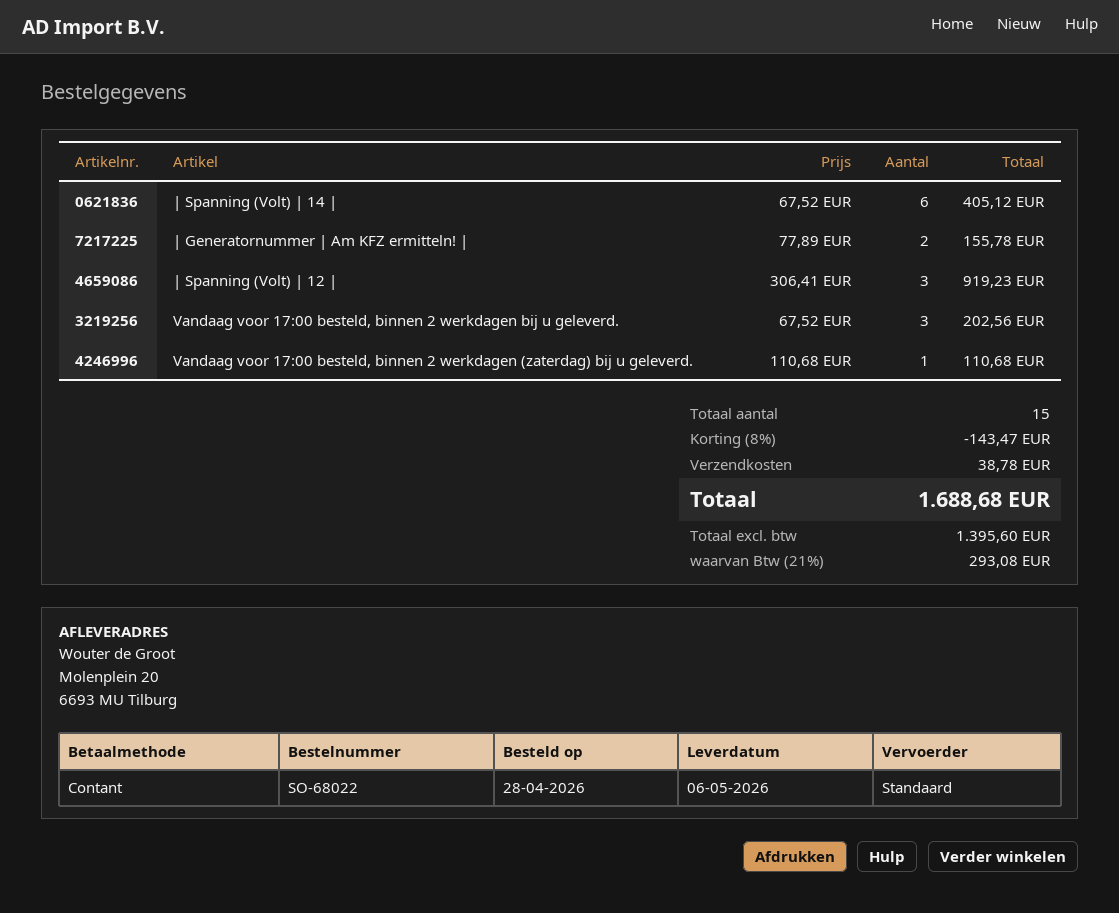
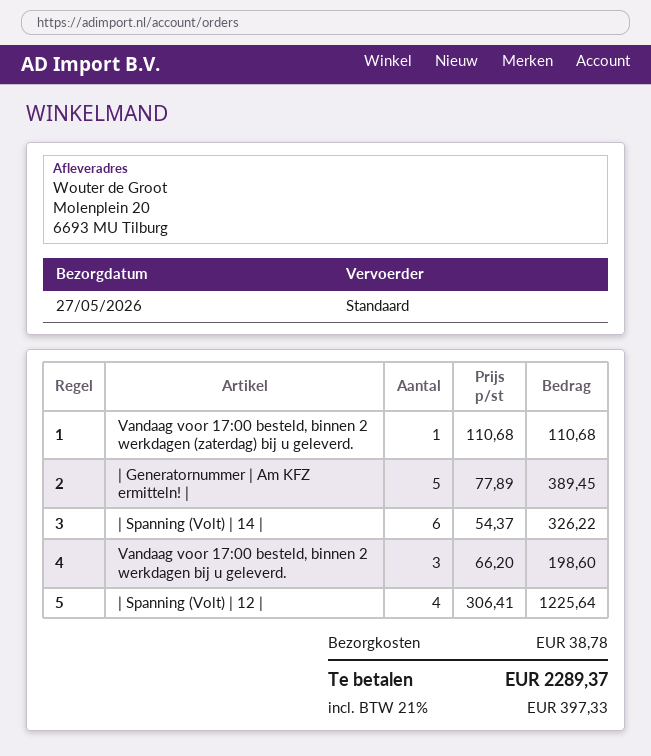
delivery date: 2026-05-06 -> 2026-05-27
| Spanning (Volt) | 14 |: 6 x 67.52 = 405.12 -> 6 x 54.37 = 326.22
| Generatornummer | Am KFZ ermitteln! |: 2 x 77.89 = 155.78 -> 5 x 77.89 = 389.45
| Spanning (Volt) | 12 |: 3 x 306.41 = 919.23 -> 4 x 306.41 = 1225.64
Vandaag voor 17:00 besteld, binnen 2 werkdagen bij u geleverd.: 3 x 67.52 = 202.56 -> 3 x 66.20 = 198.60
discount: 8% = 143.47 -> none
tax: 21% = 293.08 -> 21% = 397.33
total: 1688.68 -> 2289.37

